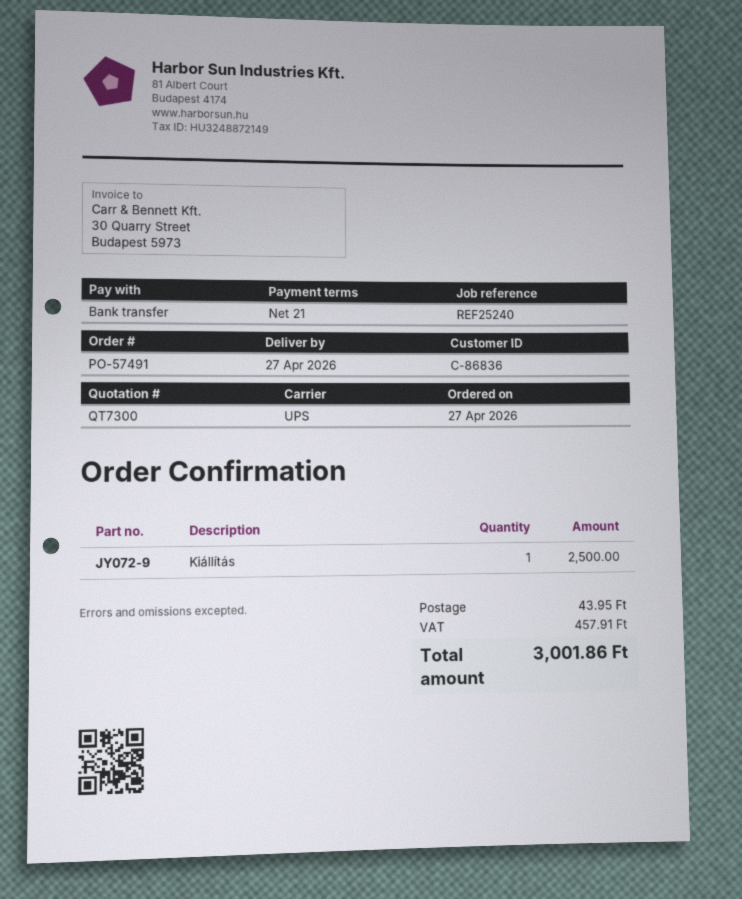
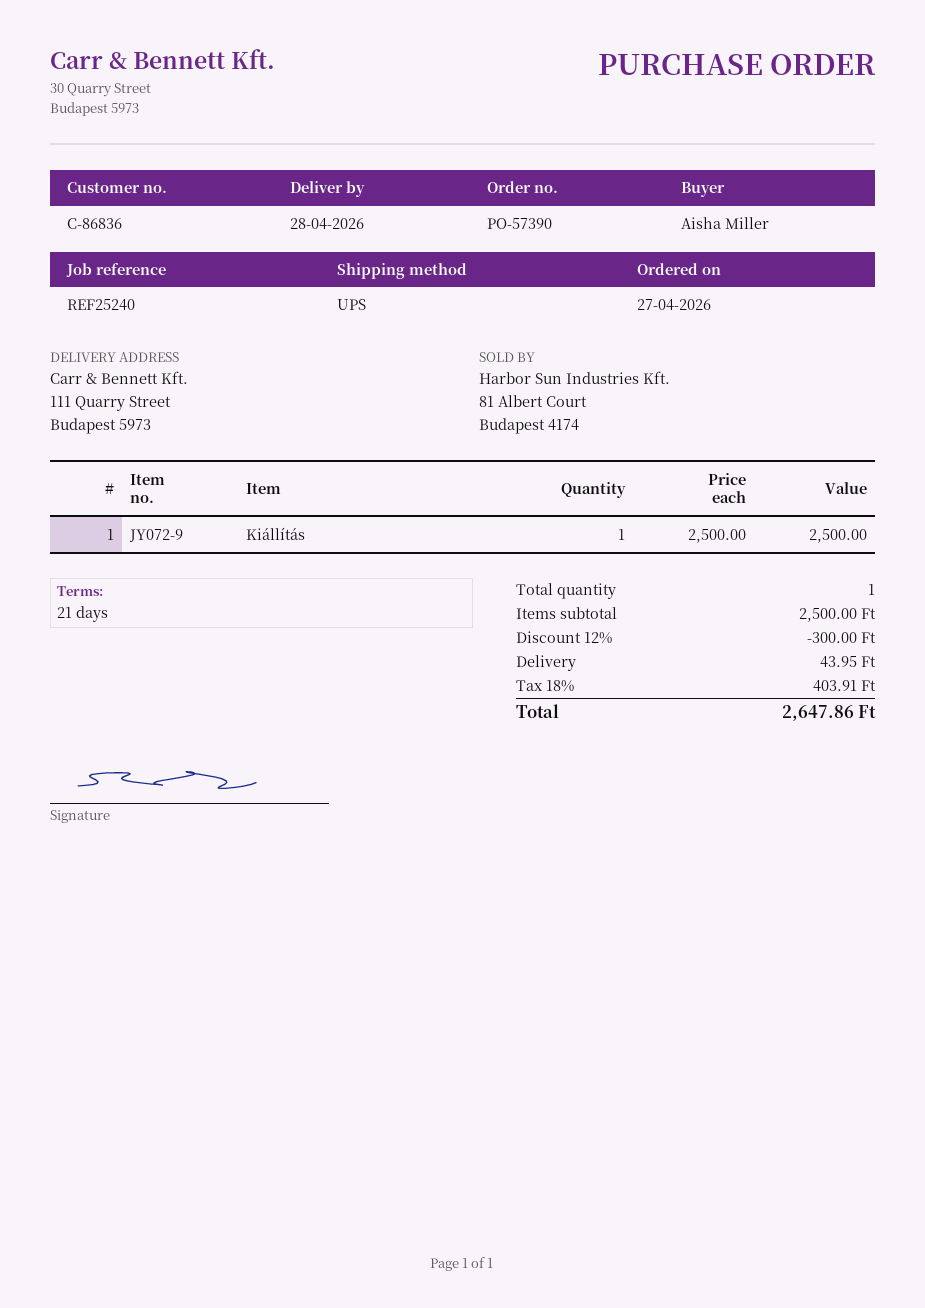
order number: PO-57491 -> PO-57390
delivery date: 2026-04-27 -> 2026-04-28
discount: none -> 12% = 300.00
tax: 457.91 -> 403.91
total: 3001.86 -> 2647.86

